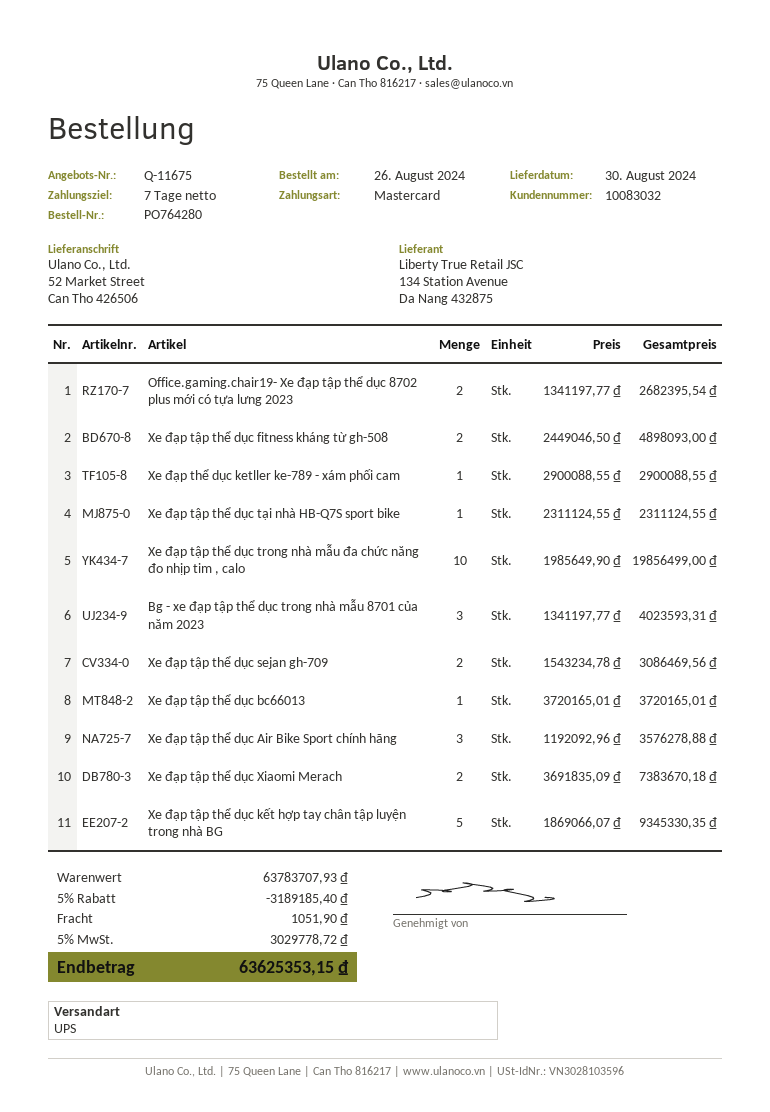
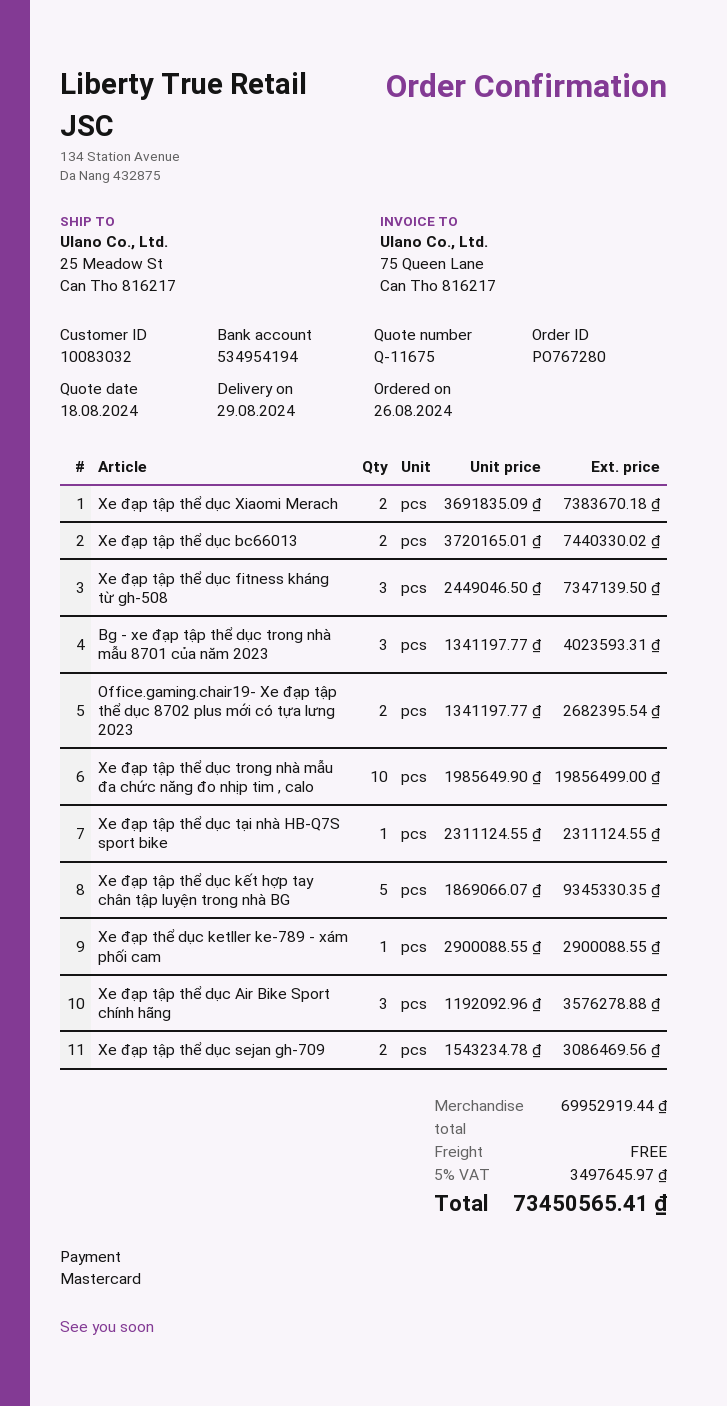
order number: PO764280 -> PO767280
delivery date: 2024-08-30 -> 2024-08-29
ship to: 52 Market Street, Can Tho 426506 -> 25 Meadow St, Can Tho 816217
Xe đạp tập thể dục fitness kháng từ gh-508: 2 x 2449046.50 = 4898093.00 -> 3 x 2449046.50 = 7347139.50
Xe đạp tập thể dục bc66013: 1 x 3720165.01 = 3720165.01 -> 2 x 3720165.01 = 7440330.02
subtotal: 63783707.93 -> 69952919.44
discount: 5% = 3189185.40 -> none
shipping: 1051.90 -> 0.00
tax: 5% = 3029778.72 -> 5% = 3497645.97
total: 63625353.15 -> 73450565.41

